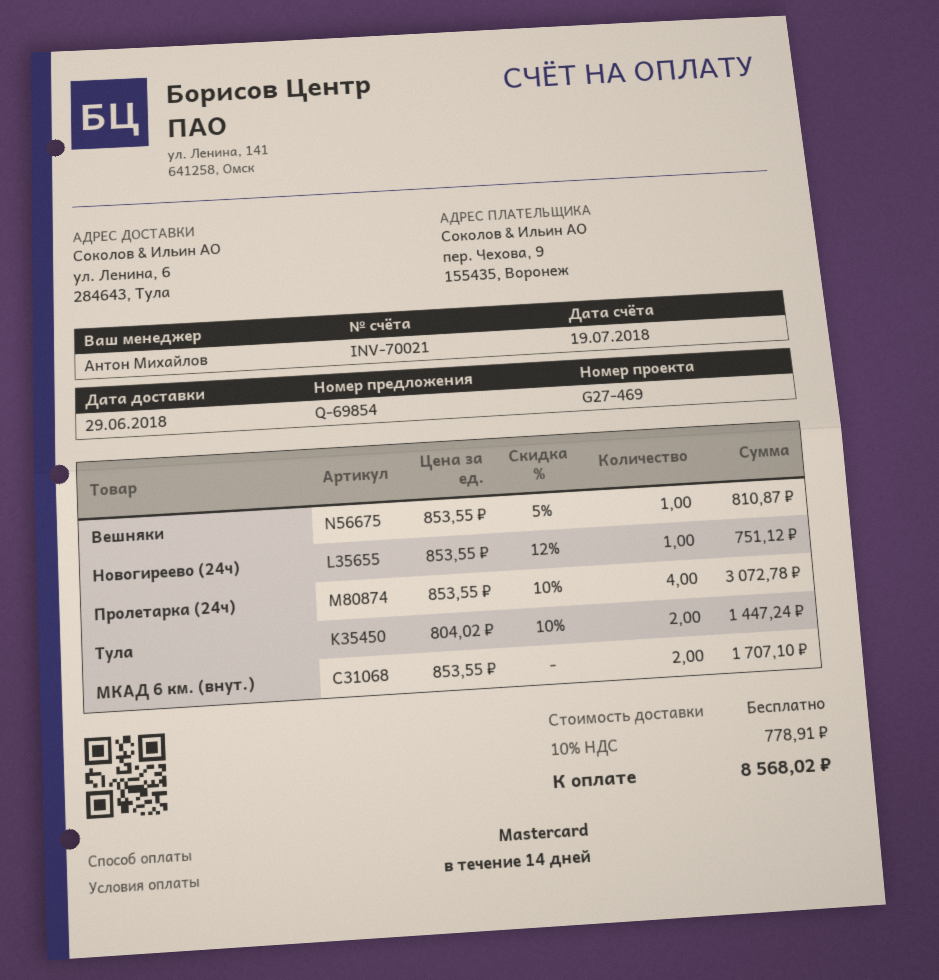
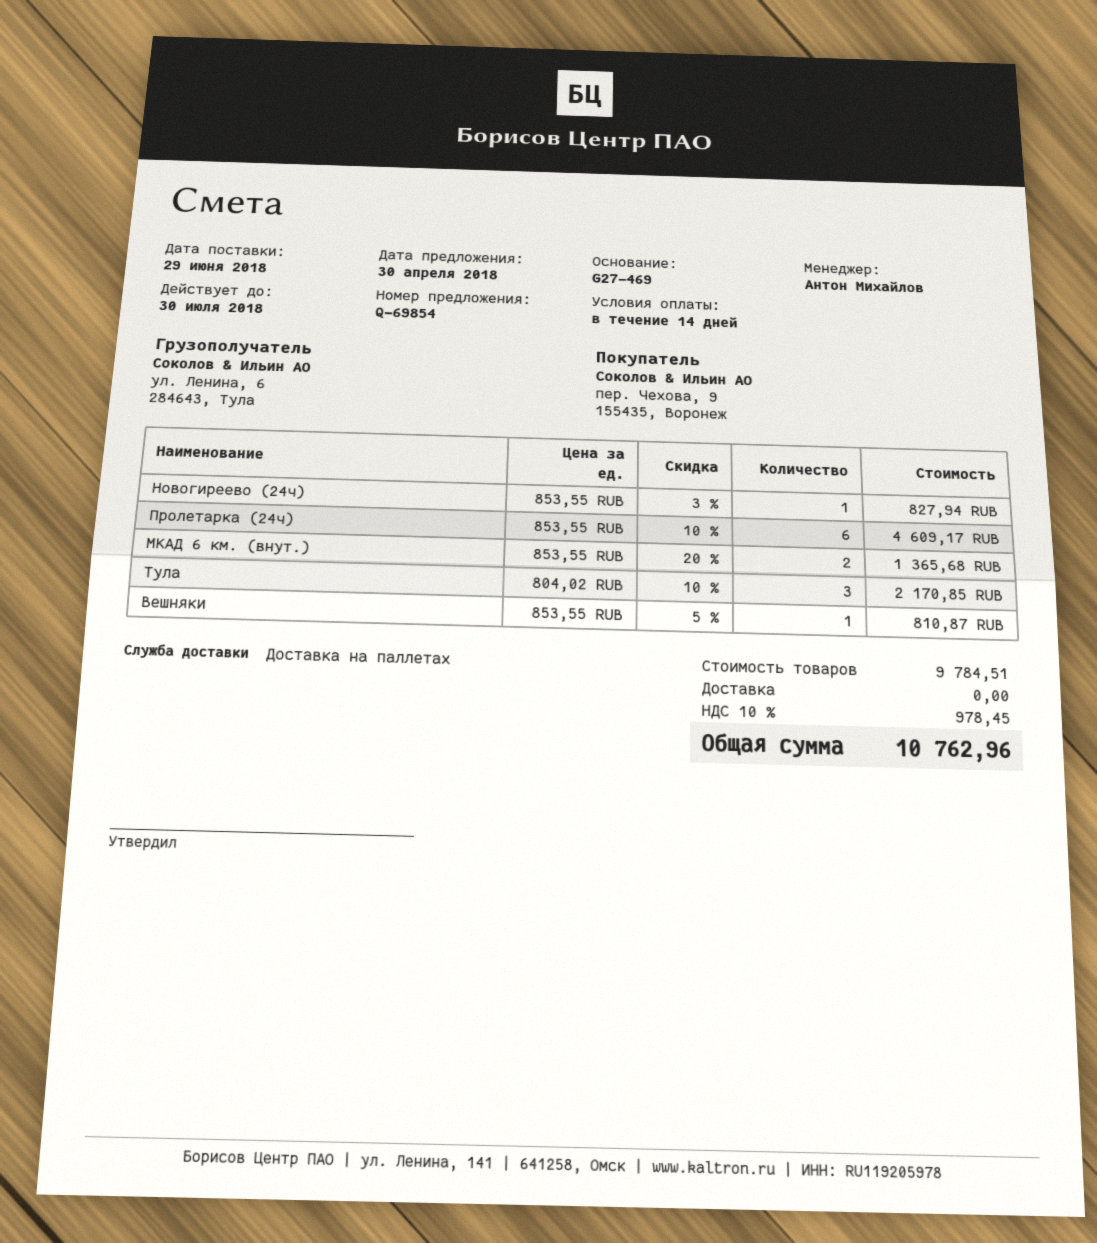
Новогиреево (24ч): 1 x 853.55 - 12% = 751.12 -> 1 x 853.55 - 3% = 827.94
Пролетарка (24ч): 4 x 853.55 - 10% = 3072.78 -> 6 x 853.55 - 10% = 4609.17
Тула: 2 x 804.02 - 10% = 1447.24 -> 3 x 804.02 - 10% = 2170.85
МКАД 6 км. (внут.): 2 x 853.55 = 1707.10 -> 2 x 853.55 - 20% = 1365.68
tax: 10% = 778.91 -> 10% = 978.45
total: 8568.02 -> 10762.96

